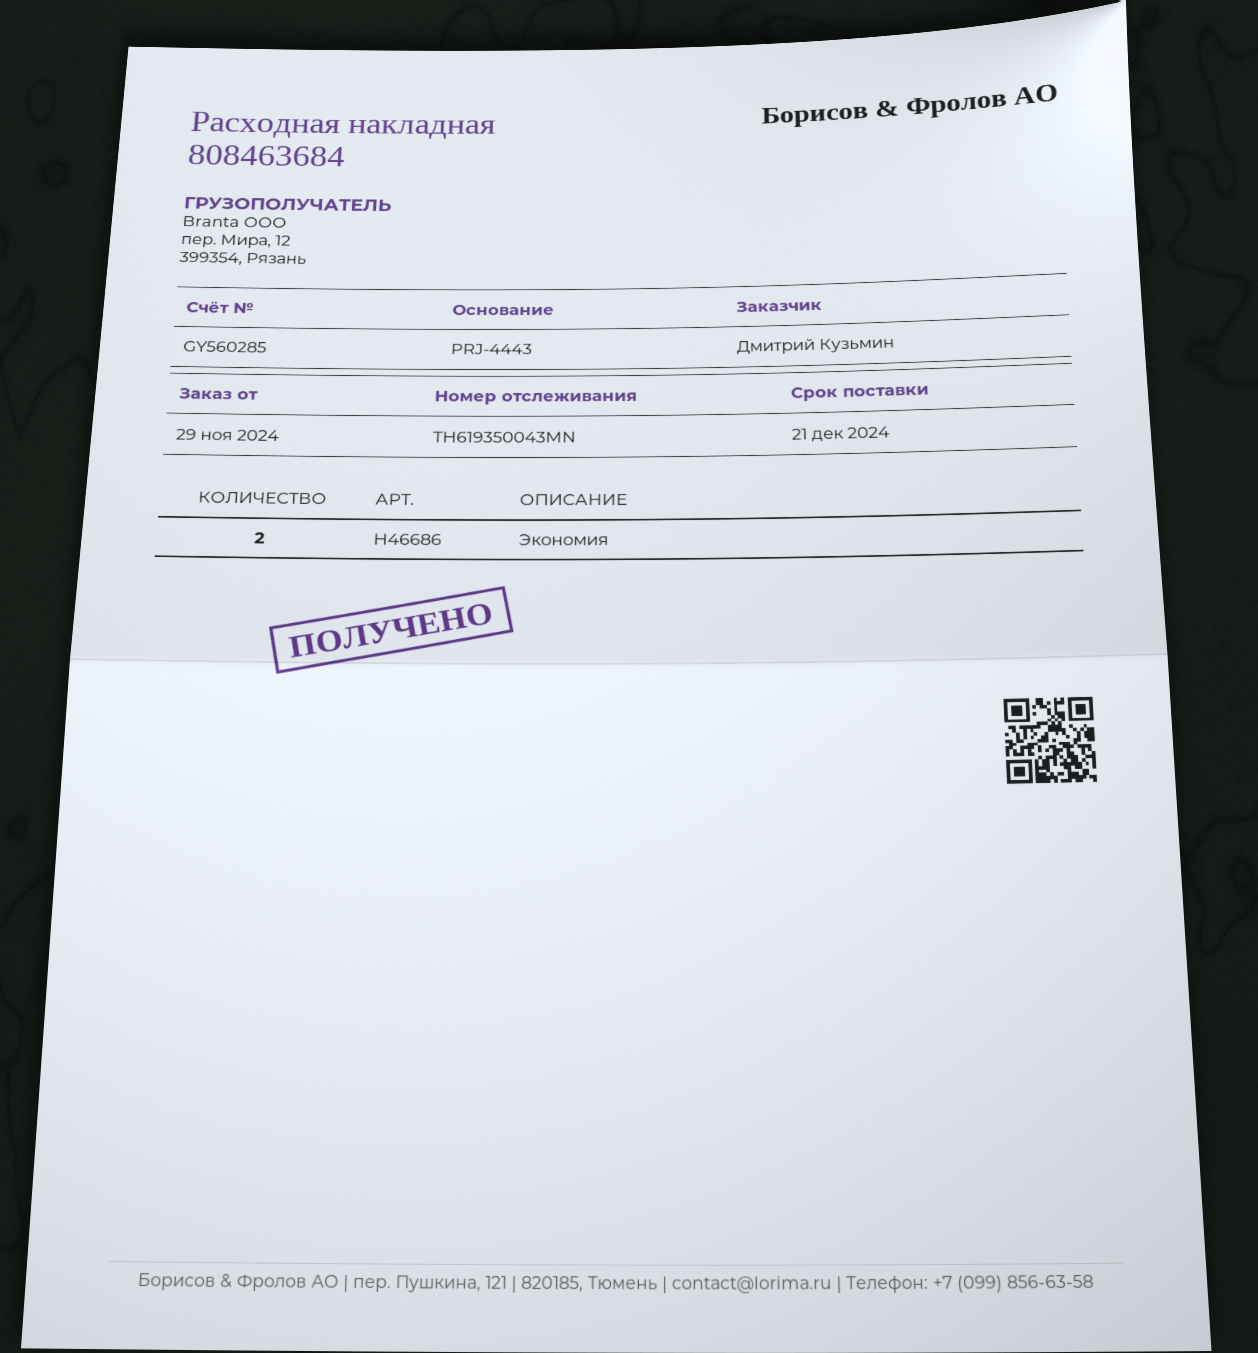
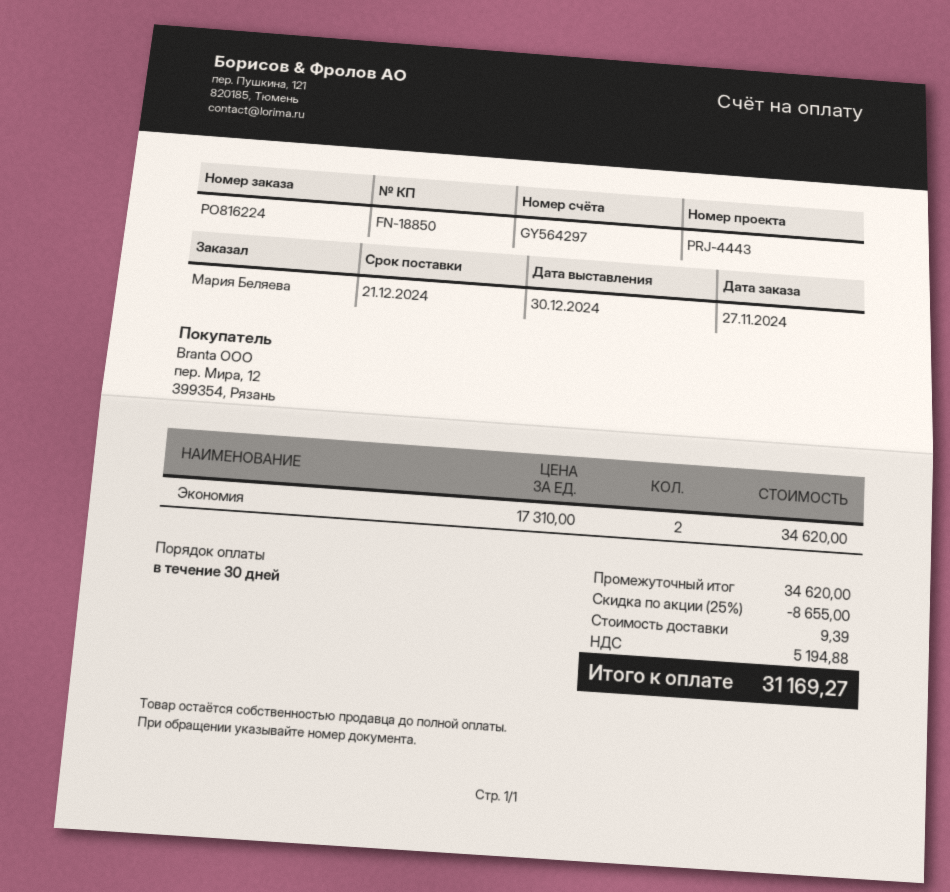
order date: 2024-11-29 -> 2024-11-27
invoice number: GY560285 -> GY564297
ordered by: Дмитрий Кузьмин -> Мария Беляева

